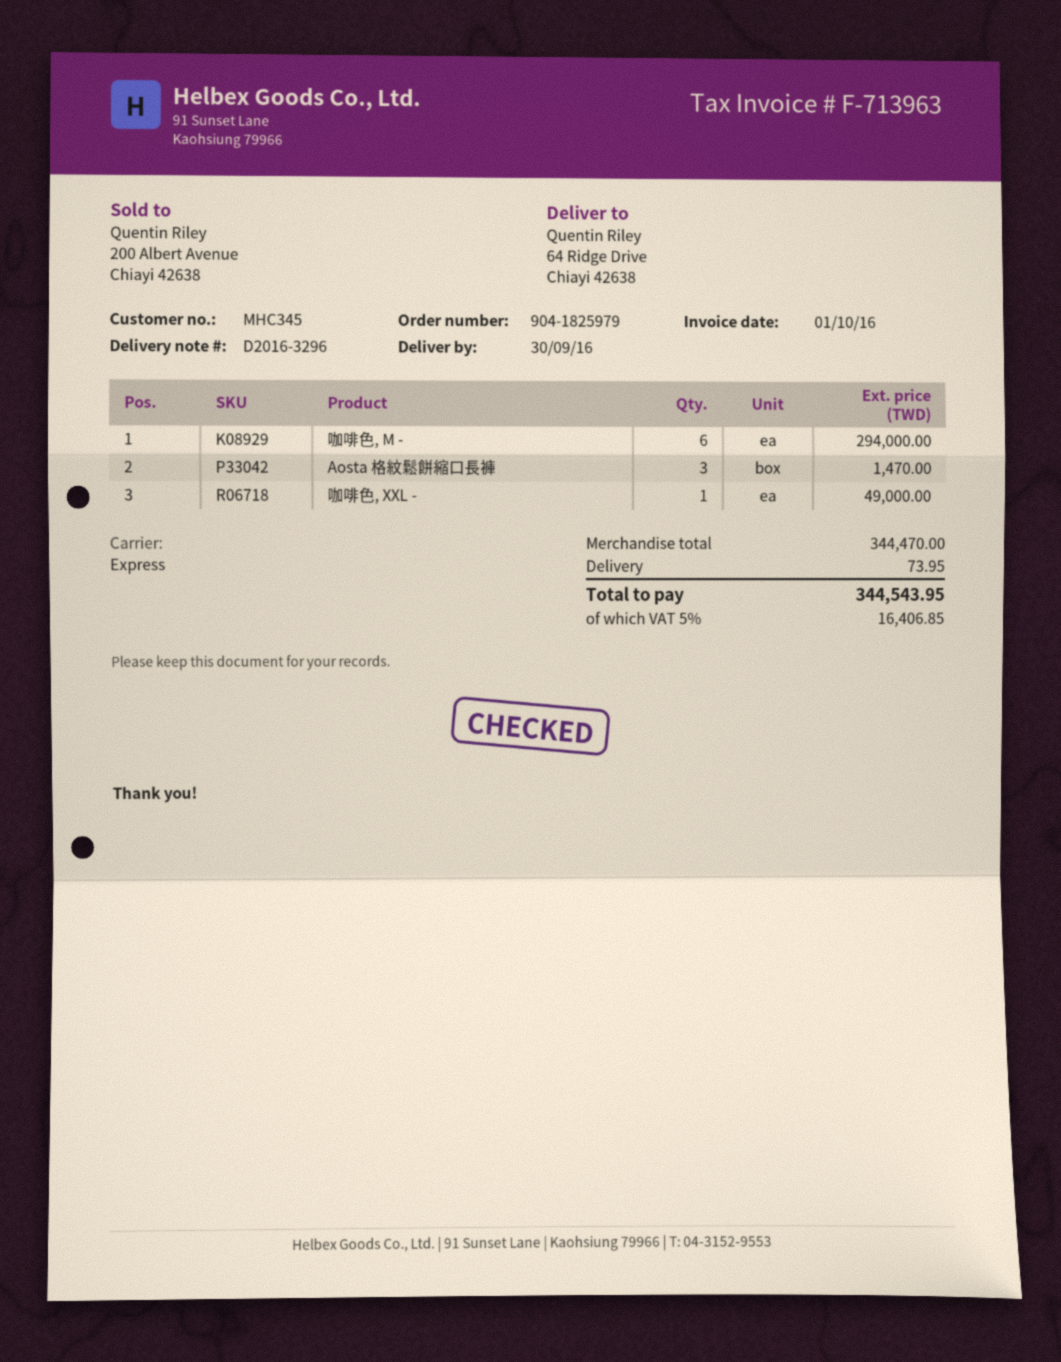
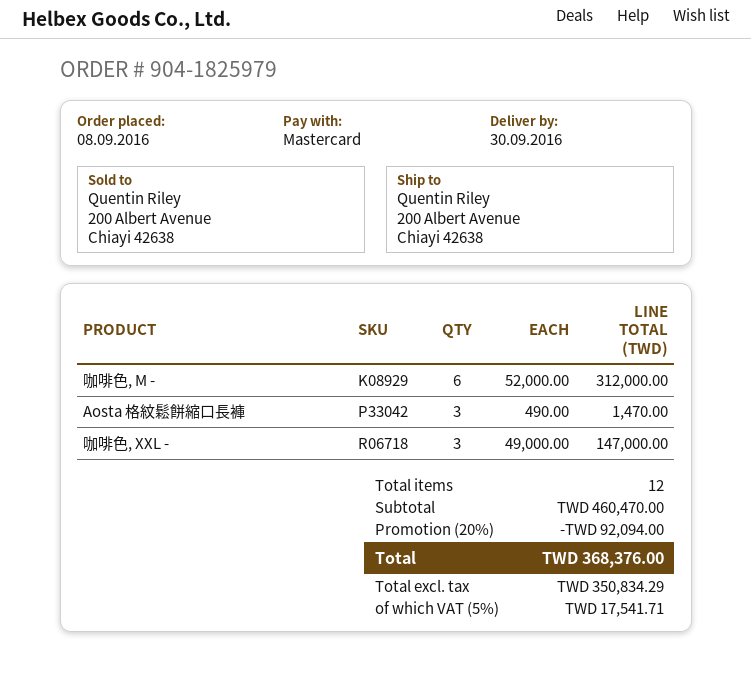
ship to: 64 Ridge Drive, Chiayi 42638 -> 200 Albert Avenue, Chiayi 42638
咖啡色, M -: 6 for 294000.00 -> 6 for 312000.00
咖啡色, XXL -: 1 for 49000.00 -> 3 for 147000.00
subtotal: 344470.00 -> 460470.00
discount: none -> 20% = 92094.00
shipping: 73.95 -> none
tax: 5% = 16406.85 -> 5% = 17541.71
total: 344543.95 -> 368376.00

